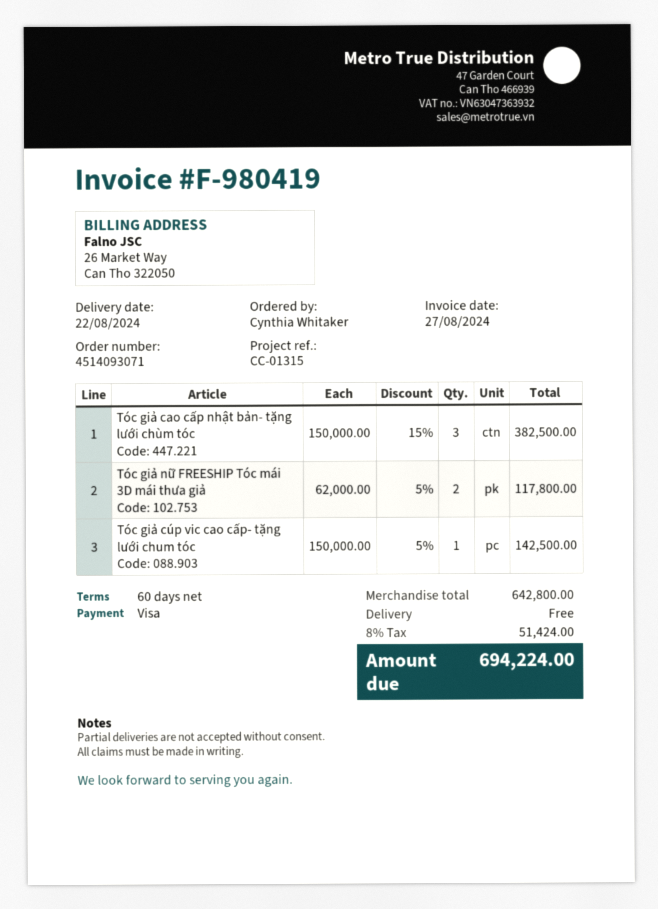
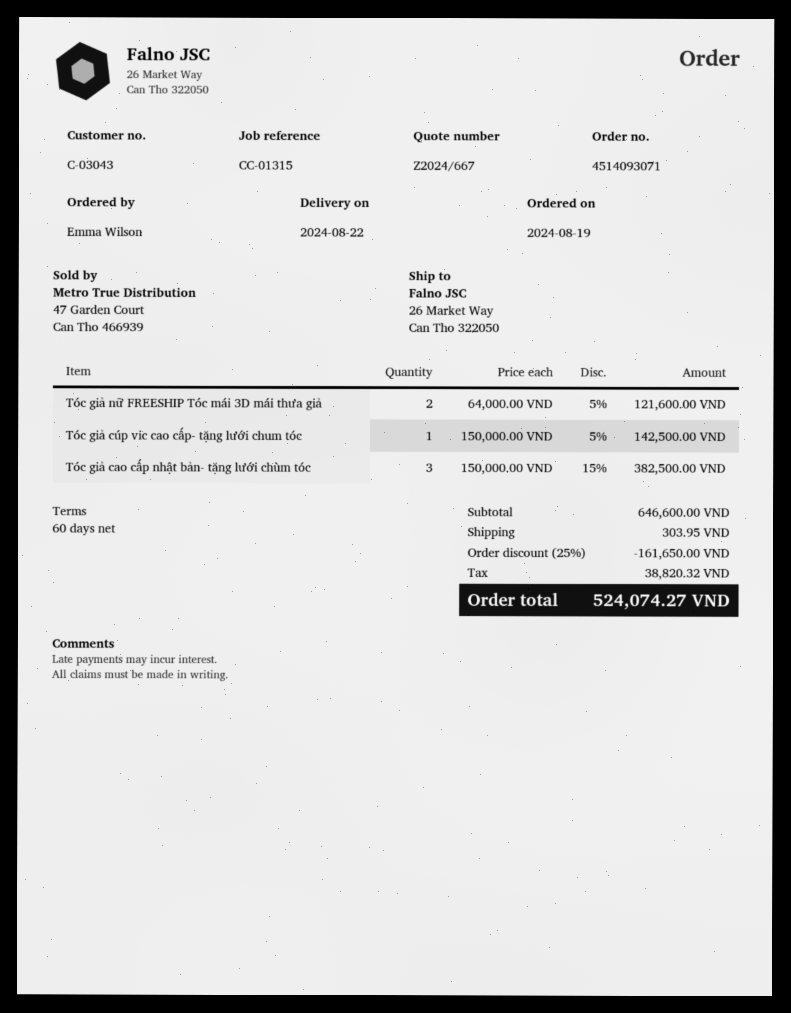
ordered by: Cynthia Whitaker -> Emma Wilson
Tóc giả nữ FREESHIP Tóc mái 3D mái thưa giả: 2 x 62000.00 - 5% = 117800.00 -> 2 x 64000.00 - 5% = 121600.00
subtotal: 642800.00 -> 646600.00
discount: none -> 25% = 161650.00
shipping: 0.00 -> 303.95
tax: 51424.00 -> 38820.32
total: 694224.00 -> 524074.27

